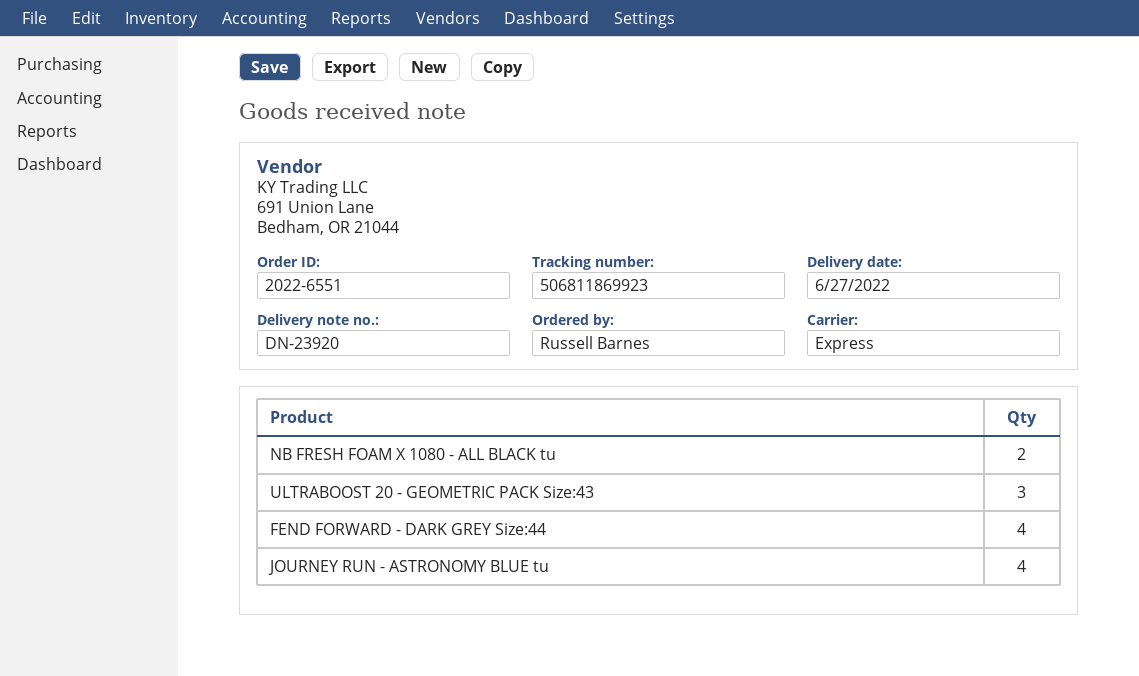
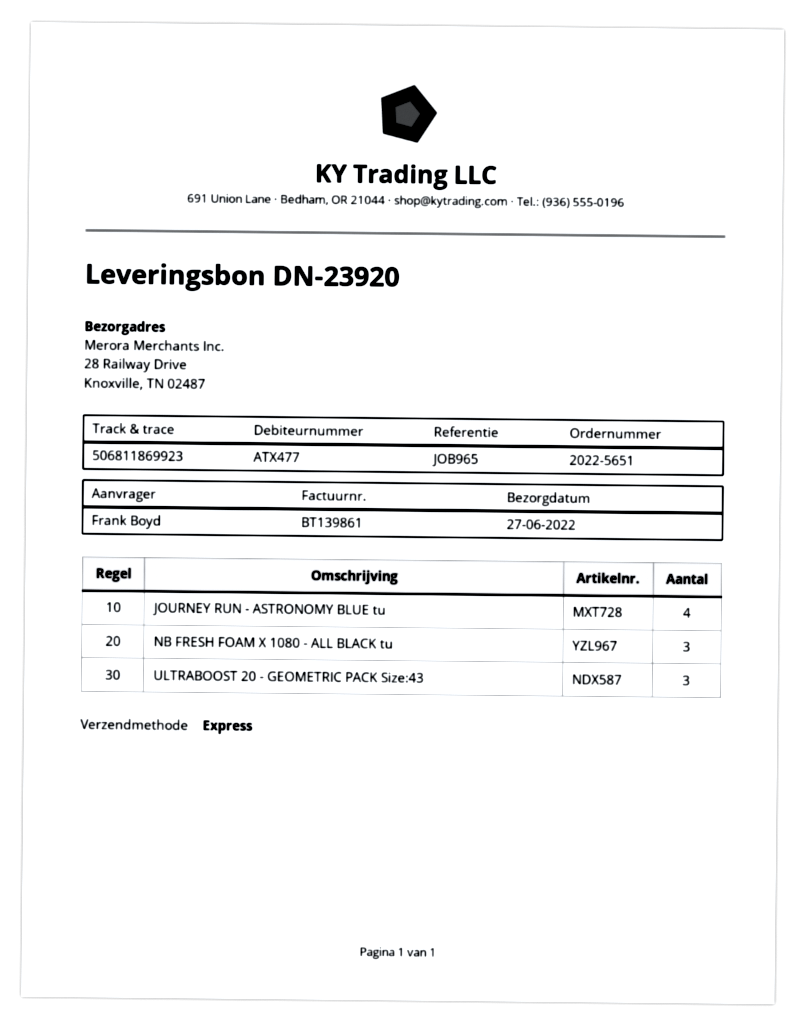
order number: 2022-6551 -> 2022-5651
ordered by: Russell Barnes -> Frank Boyd
NB FRESH FOAM X 1080 - ALL BLACK tu: 2 -> 3
FEND FORWARD - DARK GREY Size:44: 4 -> none

